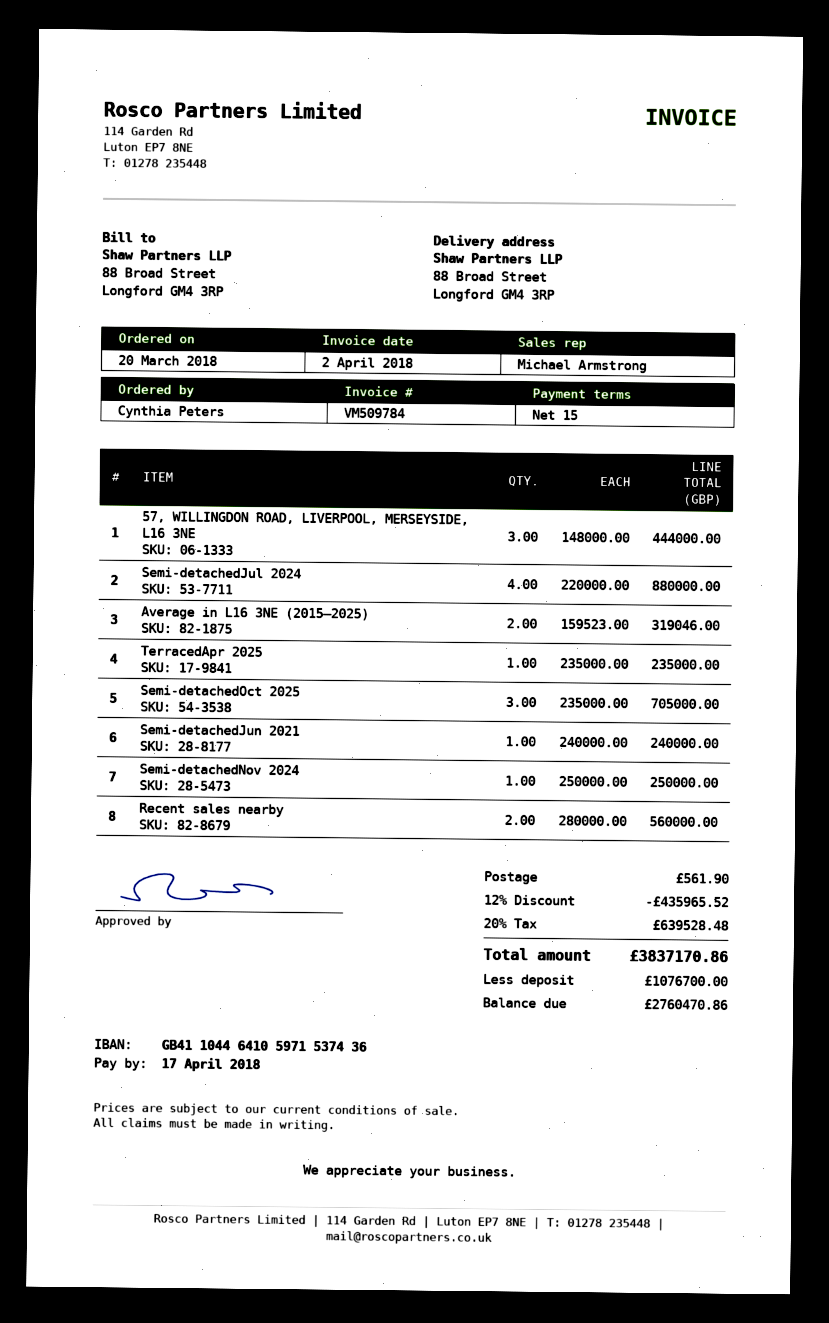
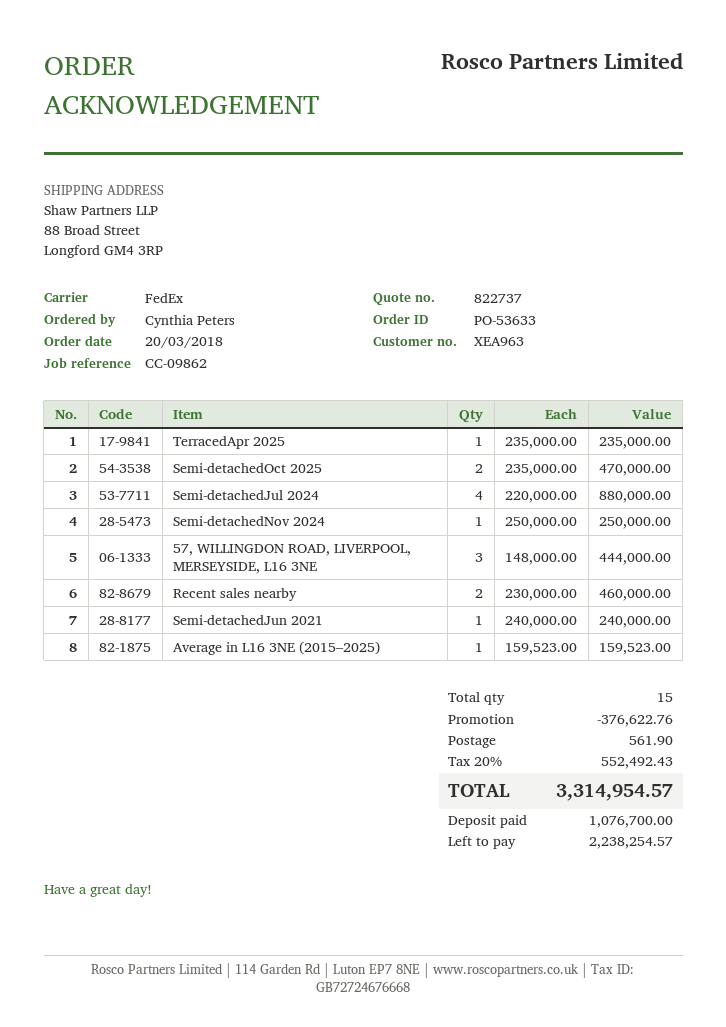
Average in L16 3NE (2015–2025): 2 x 159523.00 = 319046.00 -> 1 x 159523.00 = 159523.00
Semi-detachedOct 2025: 3 x 235000.00 = 705000.00 -> 2 x 235000.00 = 470000.00
Recent sales nearby: 2 x 280000.00 = 560000.00 -> 2 x 230000.00 = 460000.00
discount: 435965.52 -> 376622.76
tax: 20% = 639528.48 -> 20% = 552492.43
total: 3837170.86 -> 3314954.57
balance: 2760470.86 -> 2238254.57

